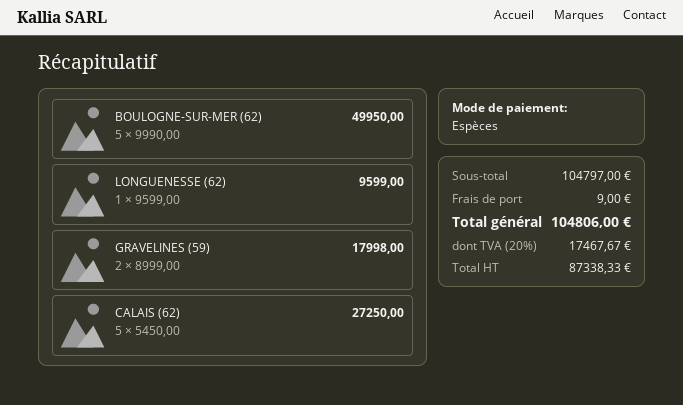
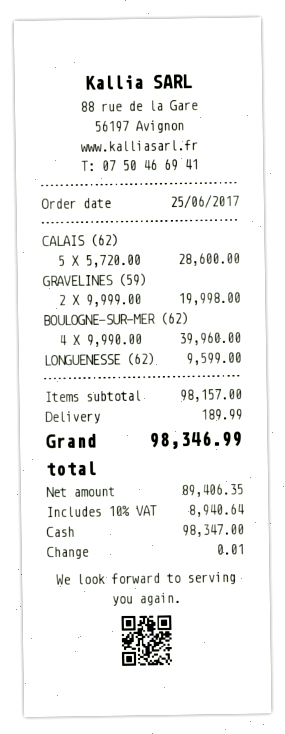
BOULOGNE-SUR-MER (62): 5 x 9990.00 = 49950.00 -> 4 x 9990.00 = 39960.00
GRAVELINES (59): 2 x 8999.00 = 17998.00 -> 2 x 9999.00 = 19998.00
CALAIS (62): 5 x 5450.00 = 27250.00 -> 5 x 5720.00 = 28600.00
subtotal: 104797.00 -> 98157.00
shipping: 9.00 -> 189.99
net: 87338.33 -> 89406.35
tax: 20% = 17467.67 -> 10% = 8940.64
total: 104806.00 -> 98346.99

